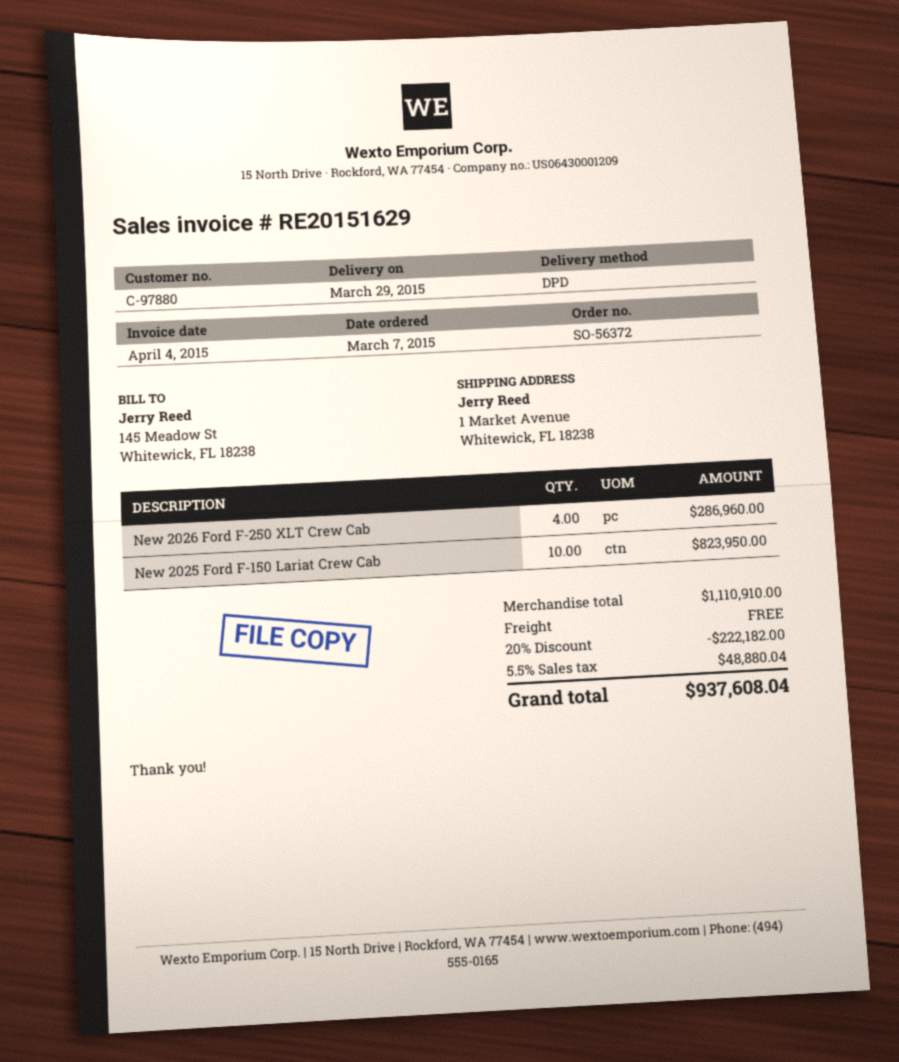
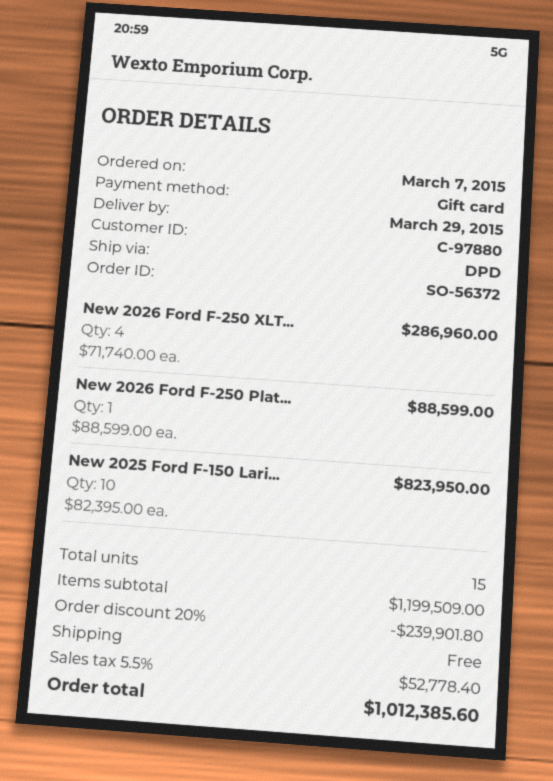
New 2026 Ford F-250 Plat...: none -> 1 for 88599.00
subtotal: 1110910.00 -> 1199509.00
discount: 20% = 222182.00 -> 20% = 239901.80
tax: 5.5% = 48880.04 -> 5.5% = 52778.40
total: 937608.04 -> 1012385.60

